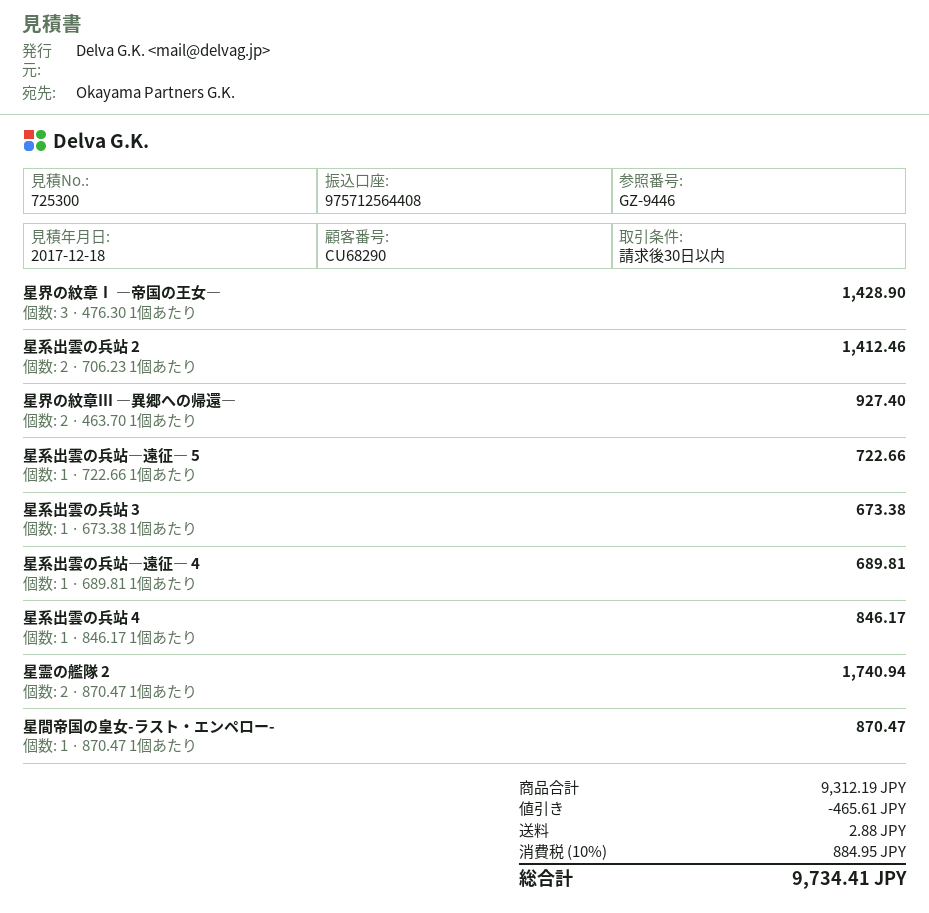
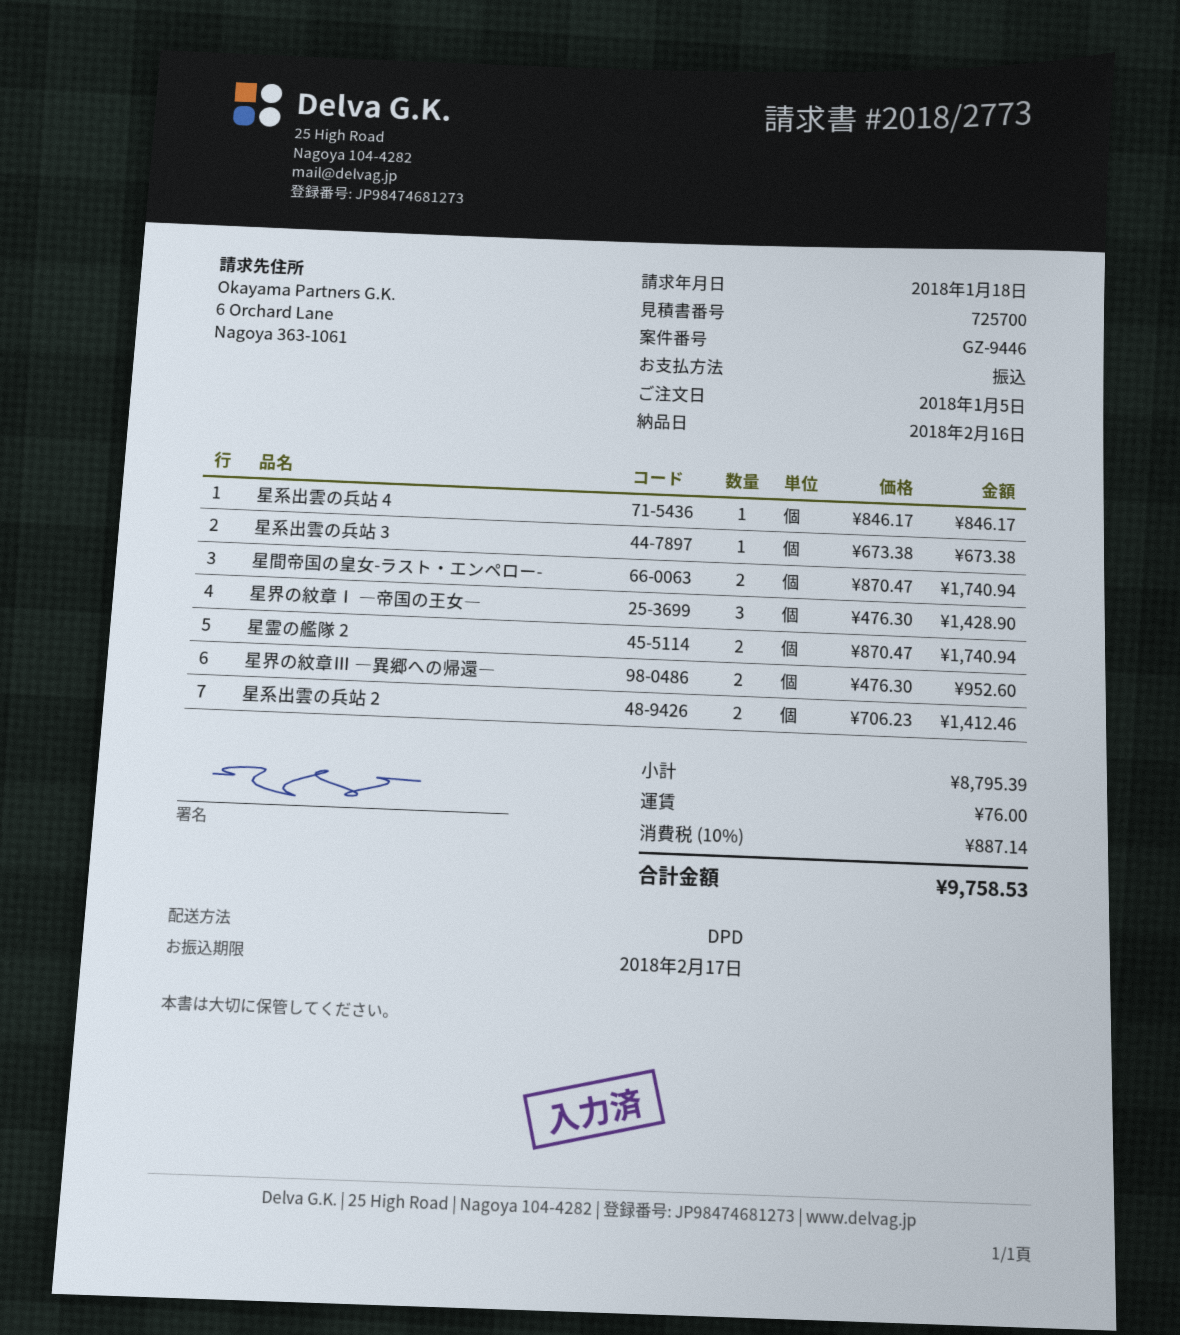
quote number: 725300 -> 725700
星界の紋章Ⅲ ―異郷への帰還―: 2 x 463.70 = 927.40 -> 2 x 476.30 = 952.60
星系出雲の兵站―遠征― 5: 1 x 722.66 = 722.66 -> none
星系出雲の兵站―遠征― 4: 1 x 689.81 = 689.81 -> none
星間帝国の皇女-ラスト・エンペロー-: 1 x 870.47 = 870.47 -> 2 x 870.47 = 1740.94
subtotal: 9312.19 -> 8795.39
discount: 465.61 -> none
shipping: 2.88 -> 76.00
tax: 10% = 884.95 -> 10% = 887.14
total: 9734.41 -> 9758.53

